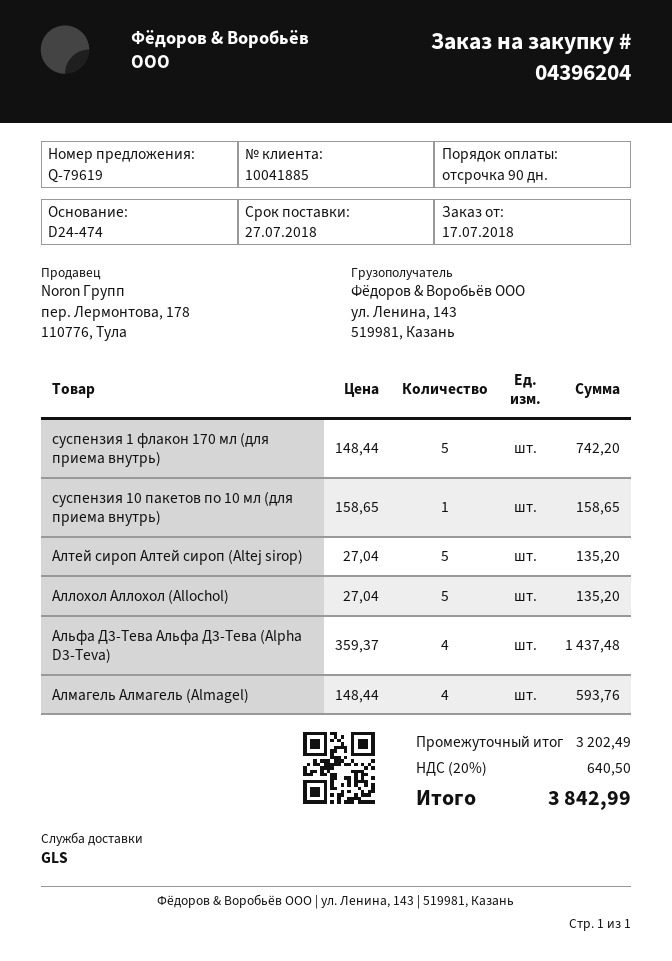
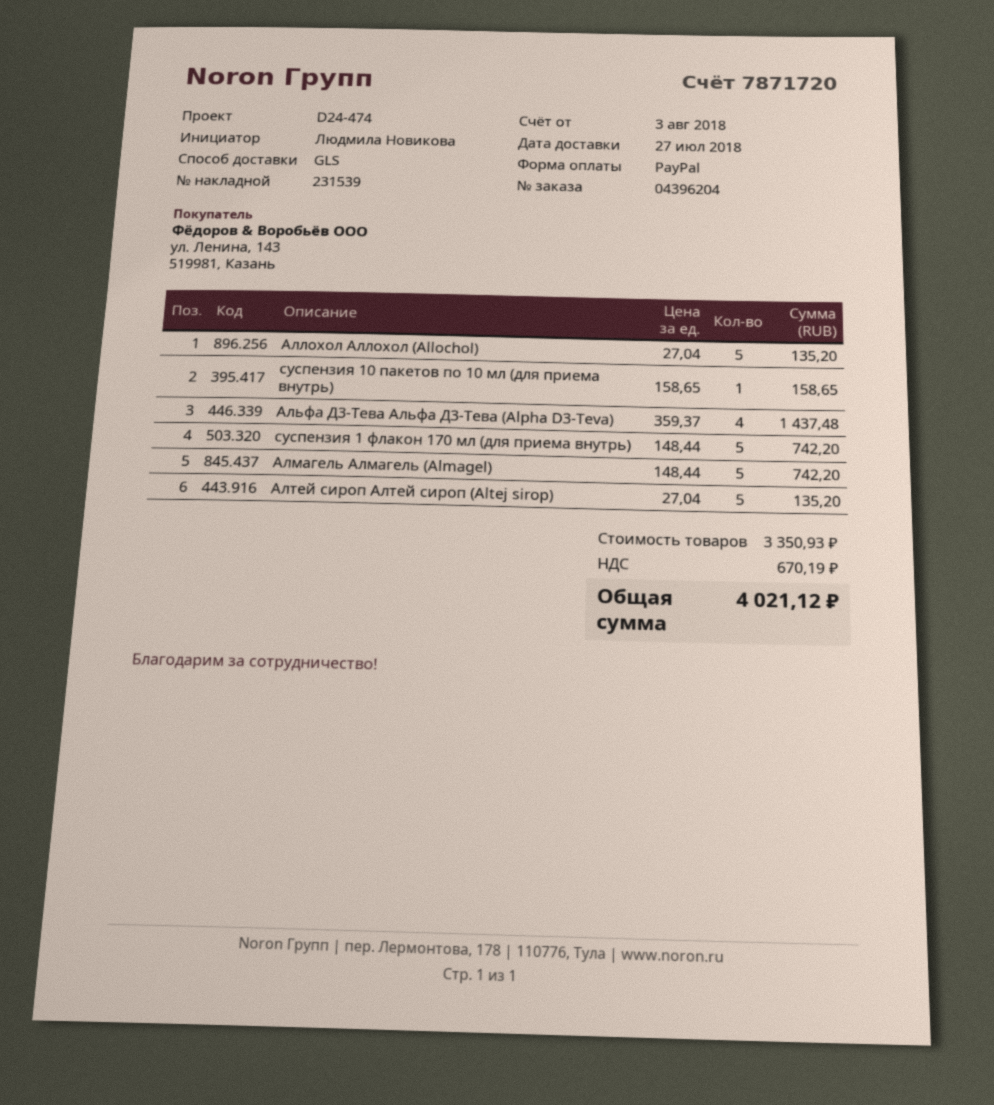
Алмагель Алмагель (Almagel): 4 x 148.44 = 593.76 -> 5 x 148.44 = 742.20
subtotal: 3202.49 -> 3350.93
tax: 640.50 -> 670.19
total: 3842.99 -> 4021.12

